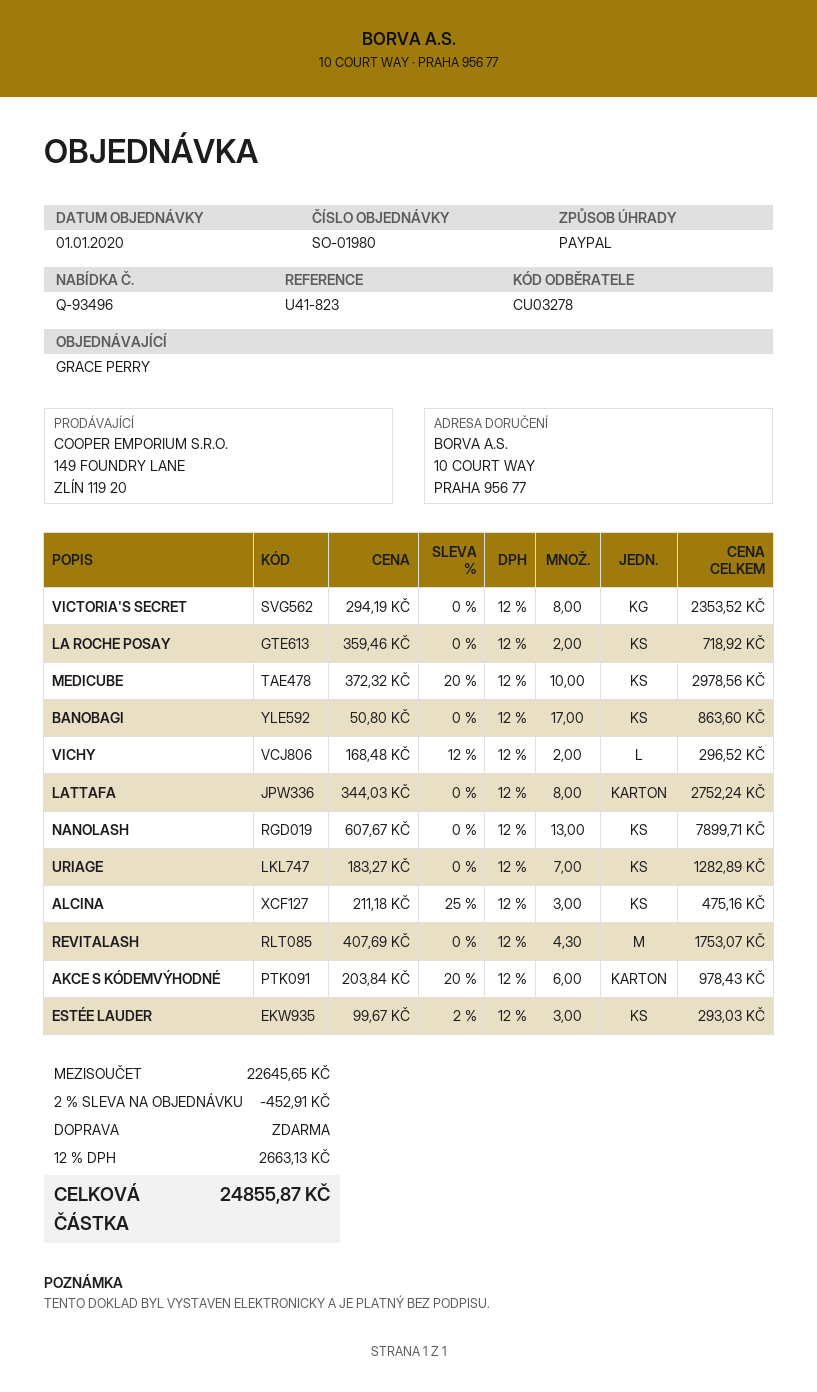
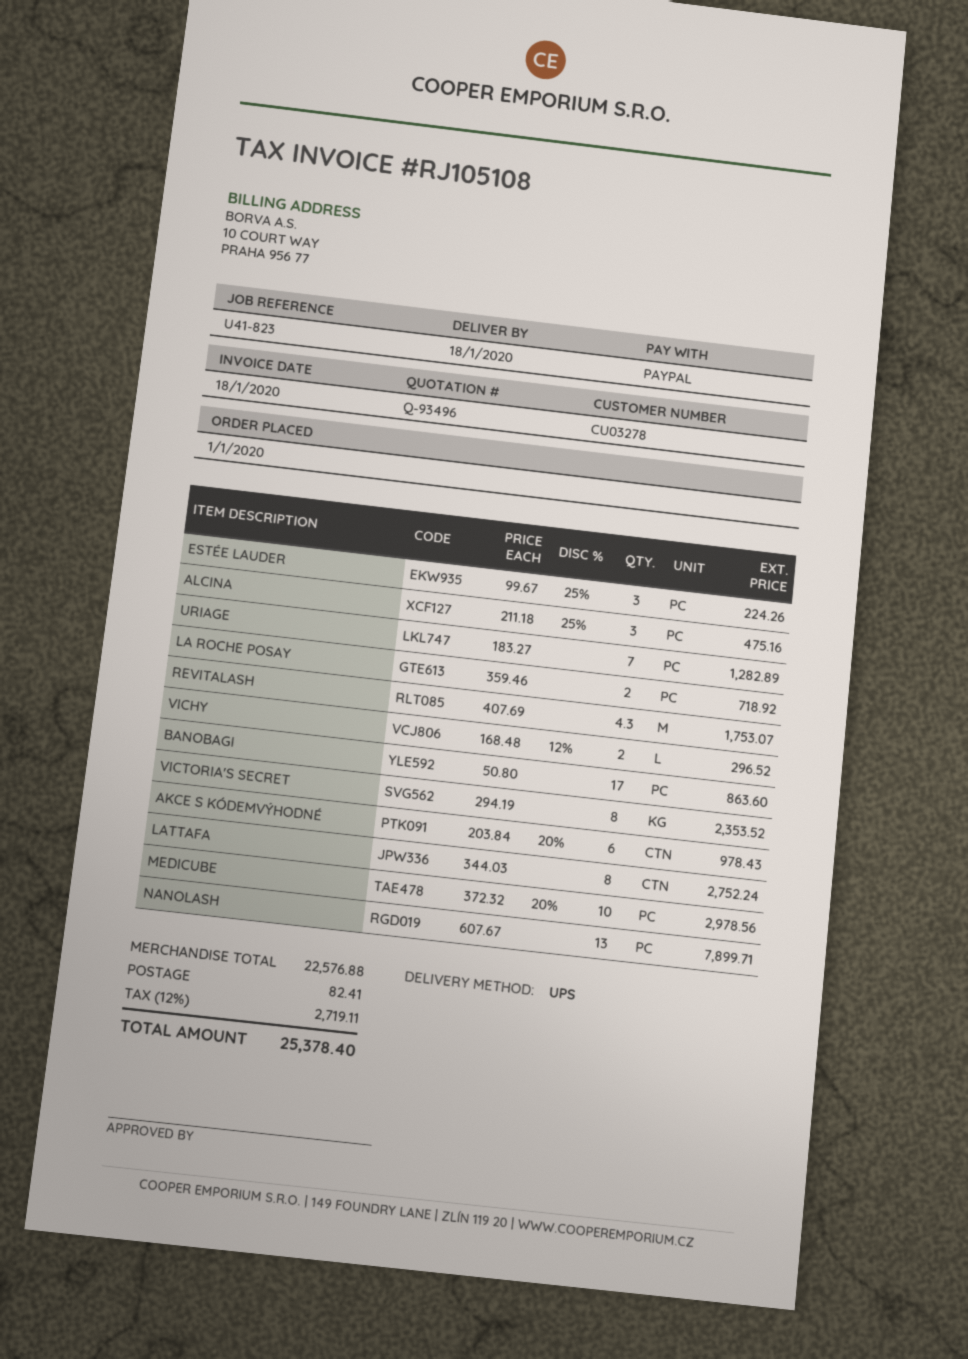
ESTÉE LAUDER: 3 x 99.67 - 2% = 293.03 -> 3 x 99.67 - 25% = 224.26
subtotal: 22645.65 -> 22576.88
discount: 2% = 452.91 -> none
shipping: 0.00 -> 82.41
tax: 12% = 2663.13 -> 12% = 2719.11
total: 24855.87 -> 25378.40

